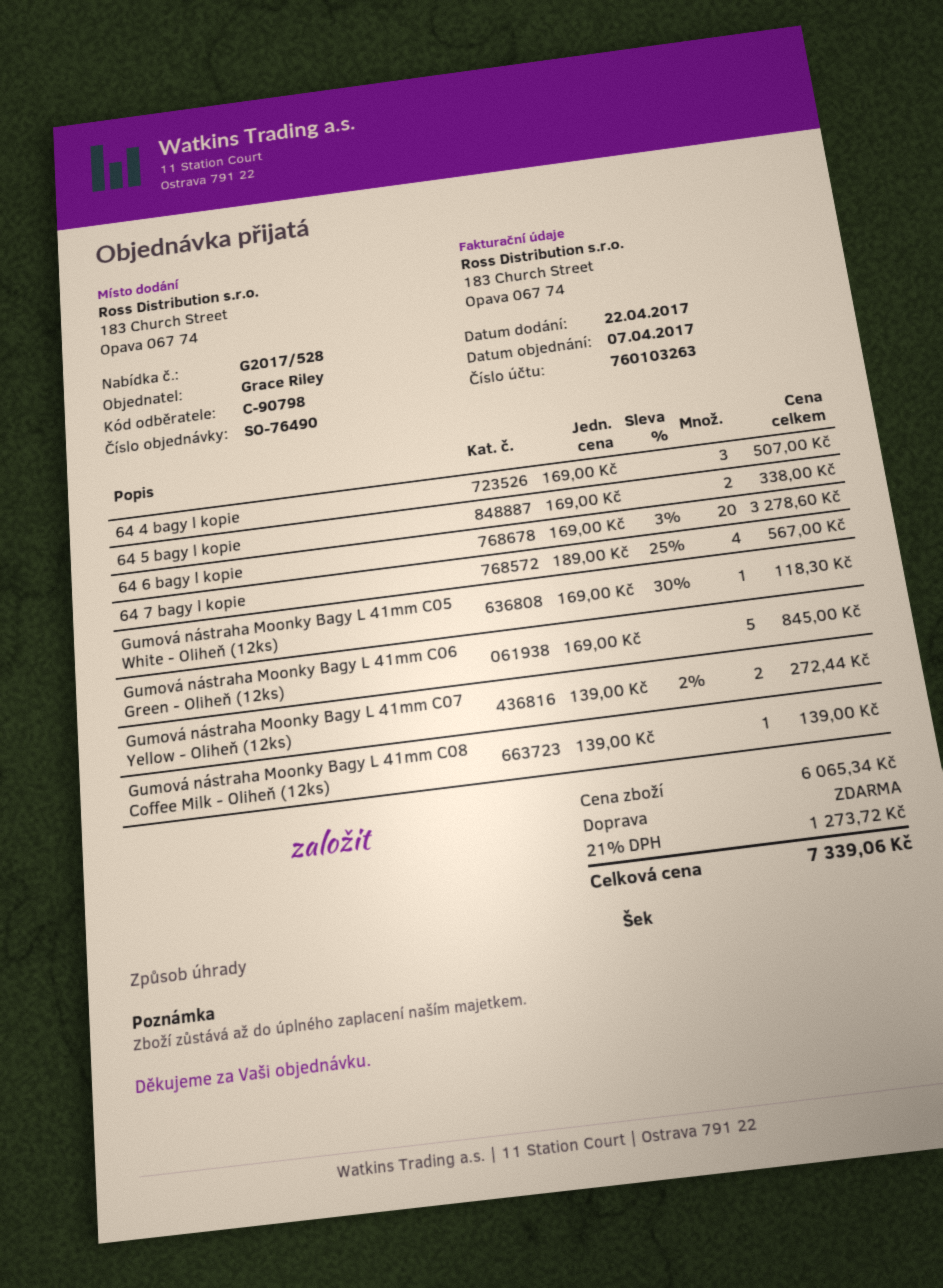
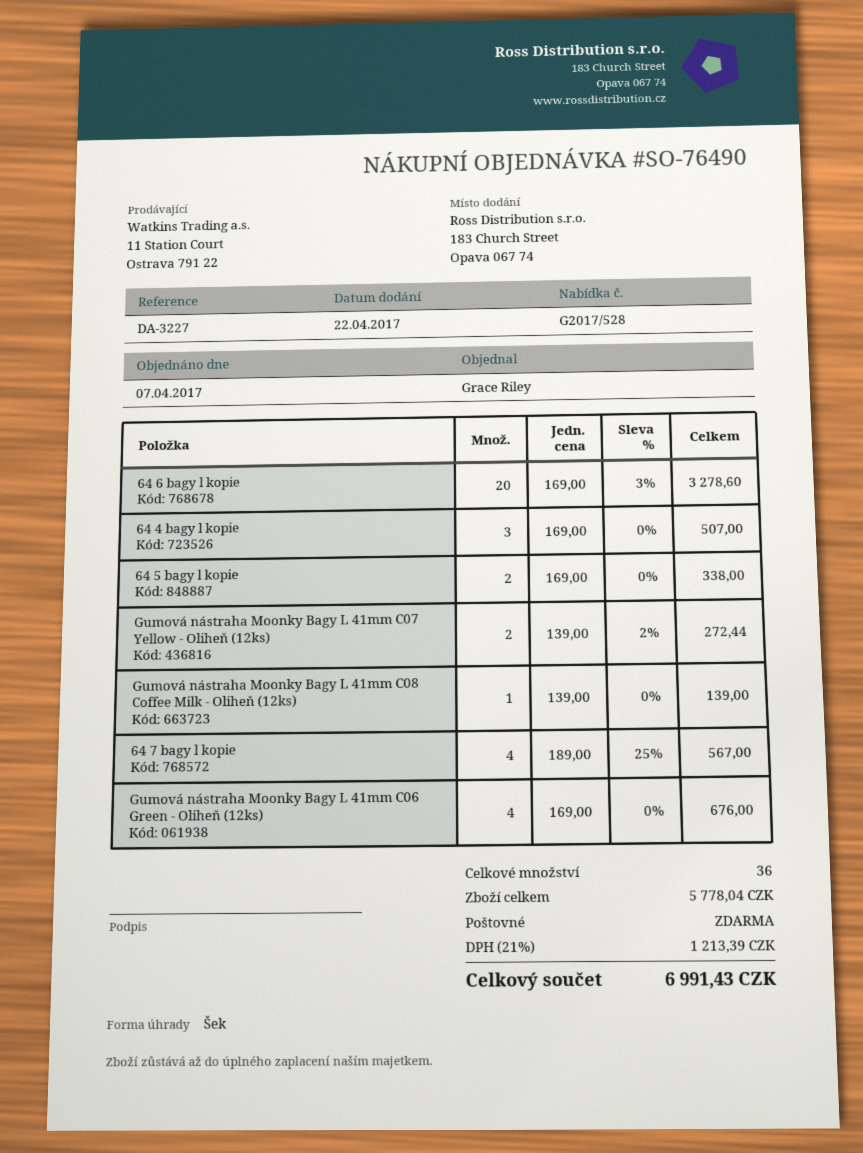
Gumová nástraha Moonky Bagy L 41mm C05 White - Oliheň (12ks): 1 x 169.00 - 30% = 118.30 -> none
Gumová nástraha Moonky Bagy L 41mm C06 Green - Oliheň (12ks): 5 x 169.00 = 845.00 -> 4 x 169.00 = 676.00
subtotal: 6065.34 -> 5778.04
tax: 21% = 1273.72 -> 21% = 1213.39
total: 7339.06 -> 6991.43

